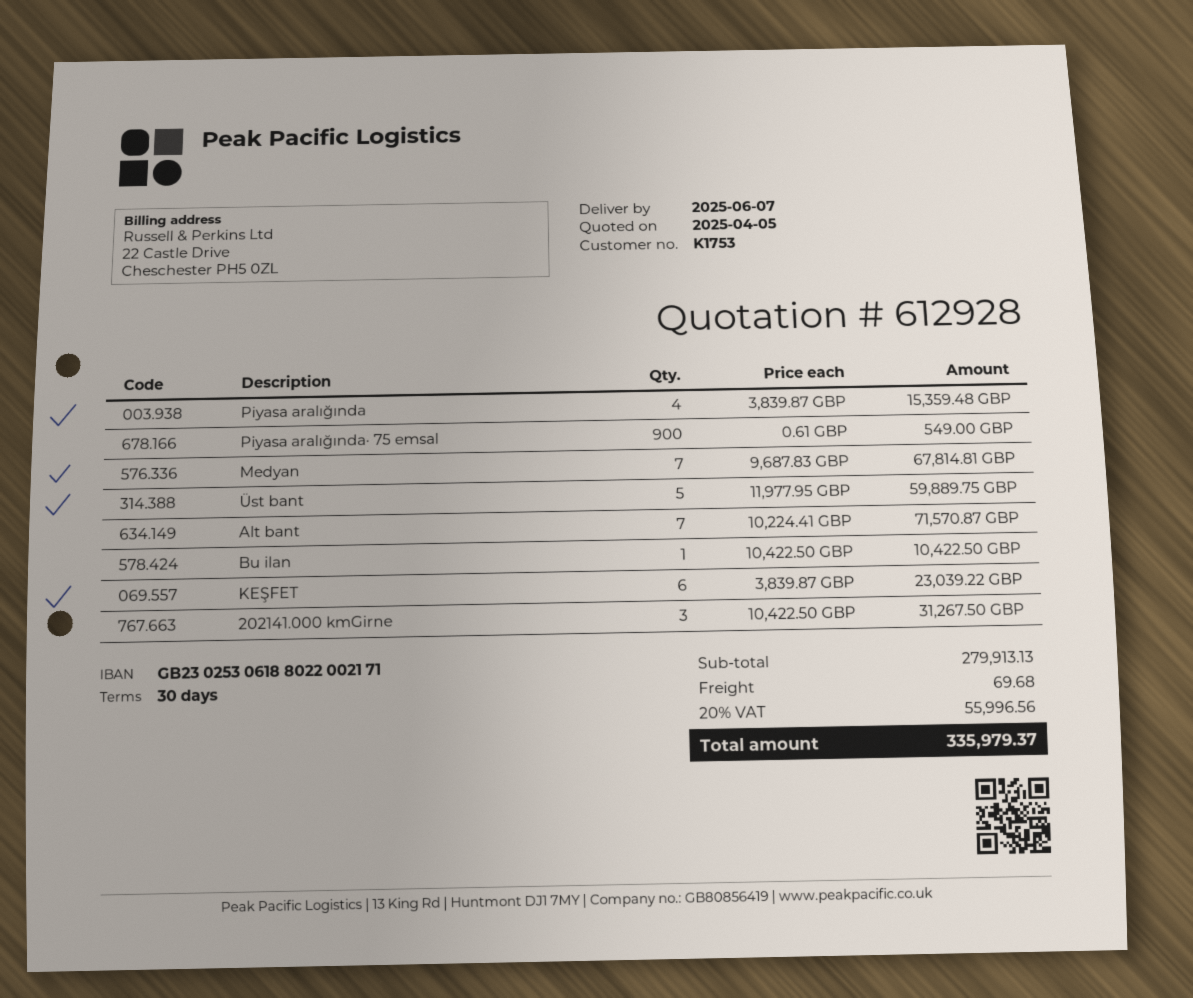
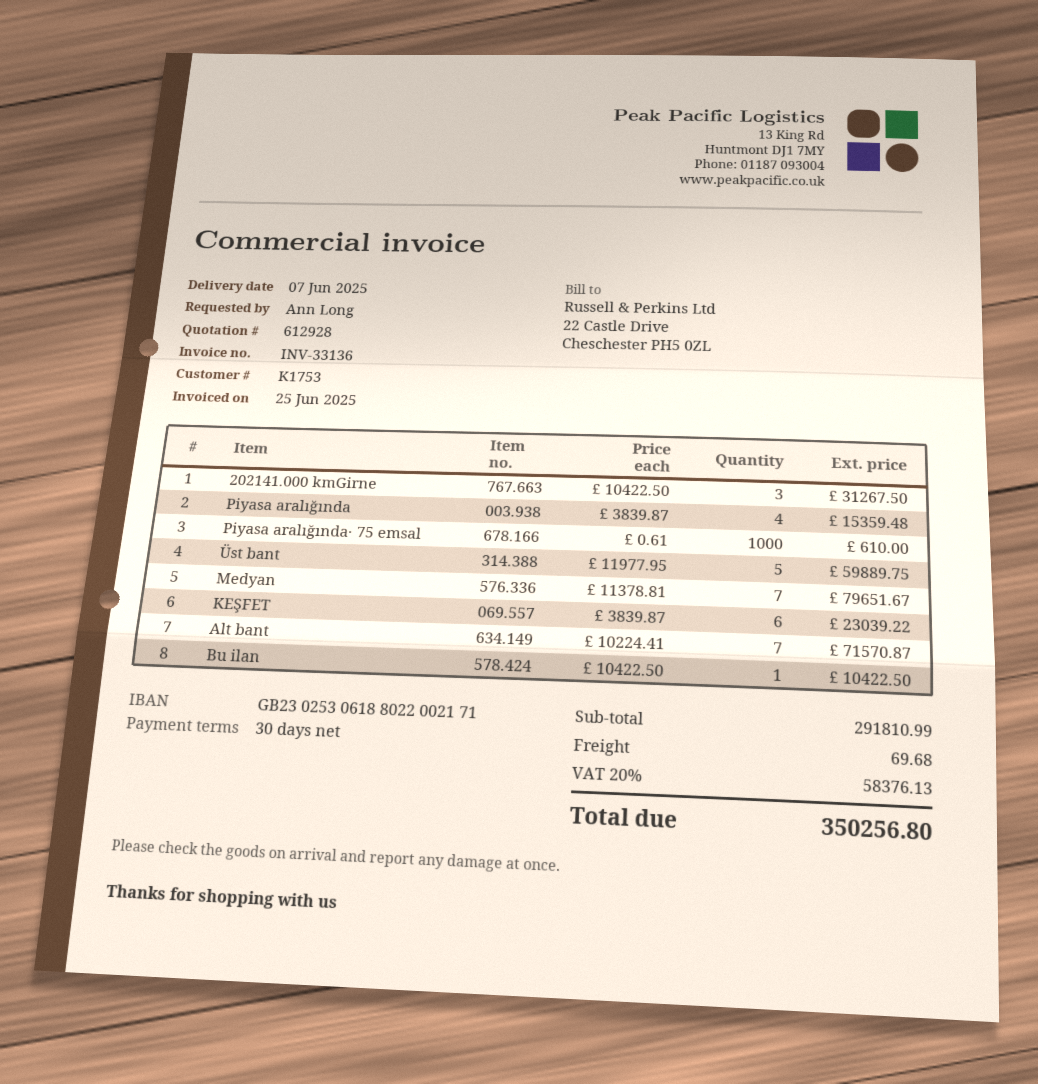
Piyasa aralığında· 75 emsal: 900 x 0.61 = 549.00 -> 1000 x 0.61 = 610.00
Medyan: 7 x 9687.83 = 67814.81 -> 7 x 11378.81 = 79651.67
subtotal: 279913.13 -> 291810.99
tax: 20% = 55996.56 -> 20% = 58376.13
total: 335979.37 -> 350256.80

